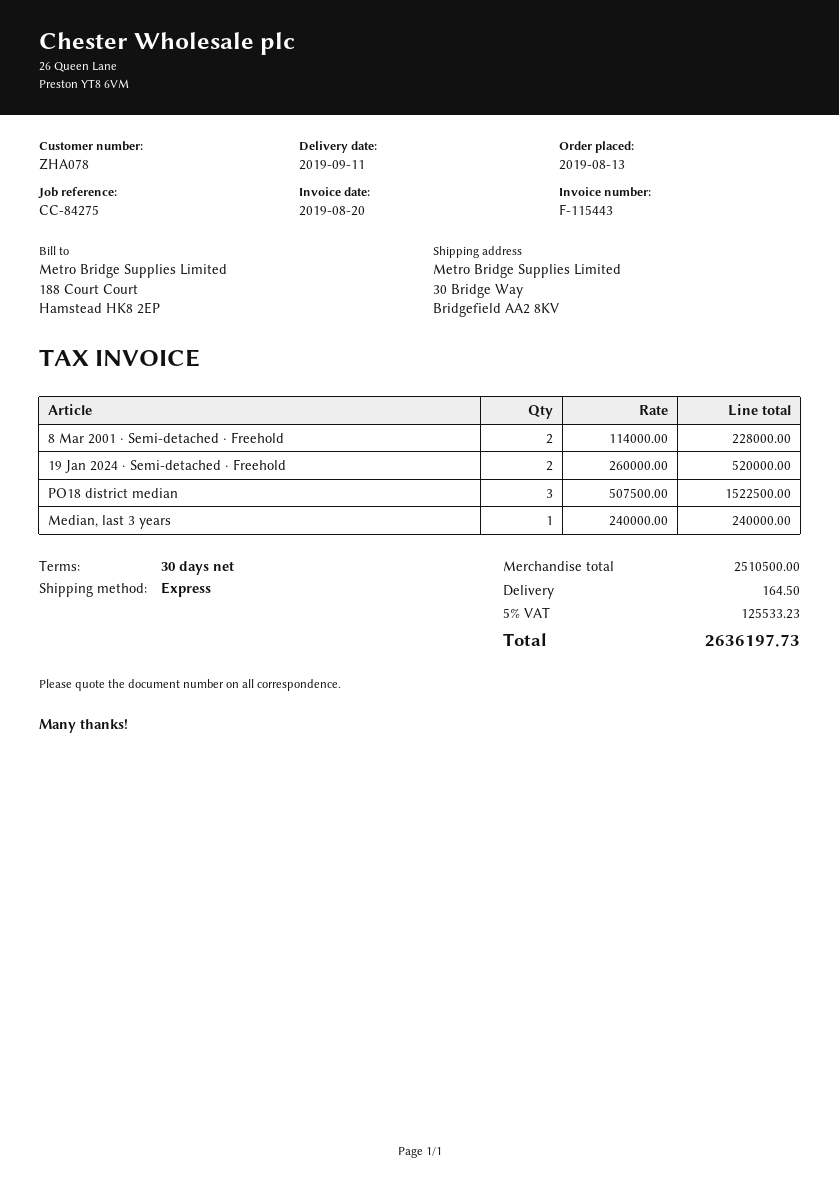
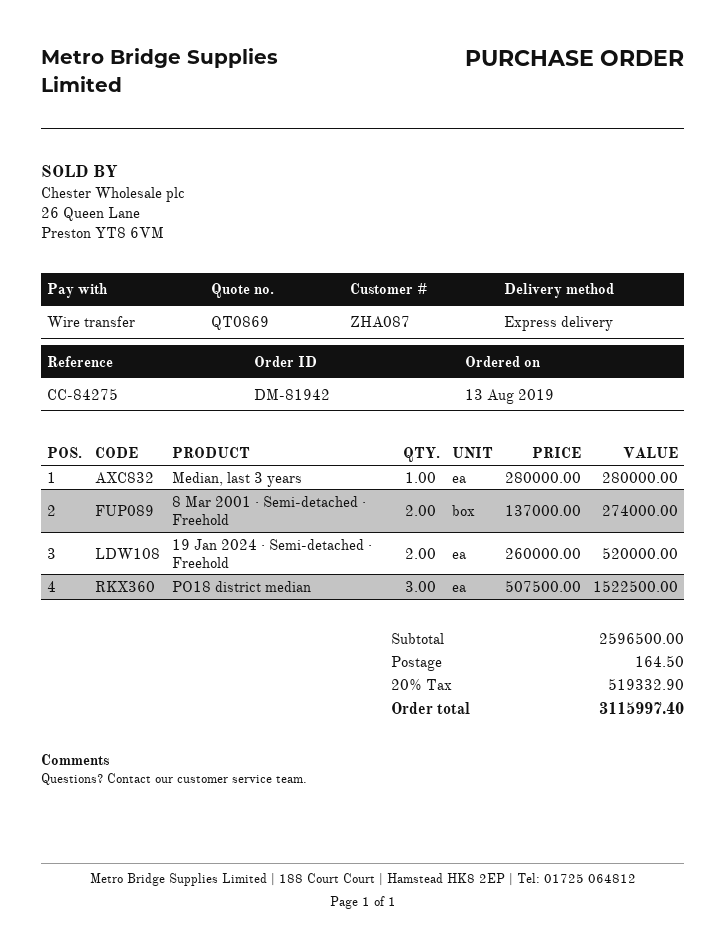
customer number: ZHA078 -> ZHA087
8 Mar 2001 · Semi-detached · Freehold: 2 x 114000.00 = 228000.00 -> 2 x 137000.00 = 274000.00
Median, last 3 years: 1 x 240000.00 = 240000.00 -> 1 x 280000.00 = 280000.00
subtotal: 2510500.00 -> 2596500.00
tax: 5% = 125533.23 -> 20% = 519332.90
total: 2636197.73 -> 3115997.40

